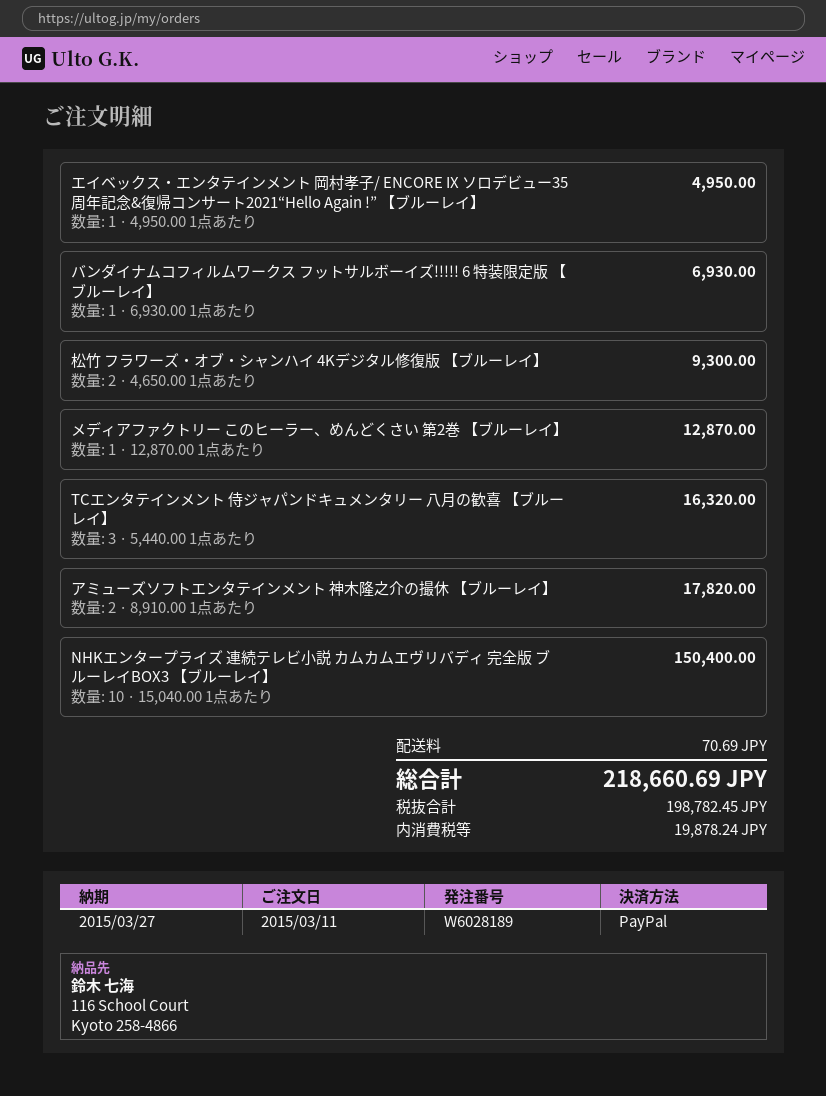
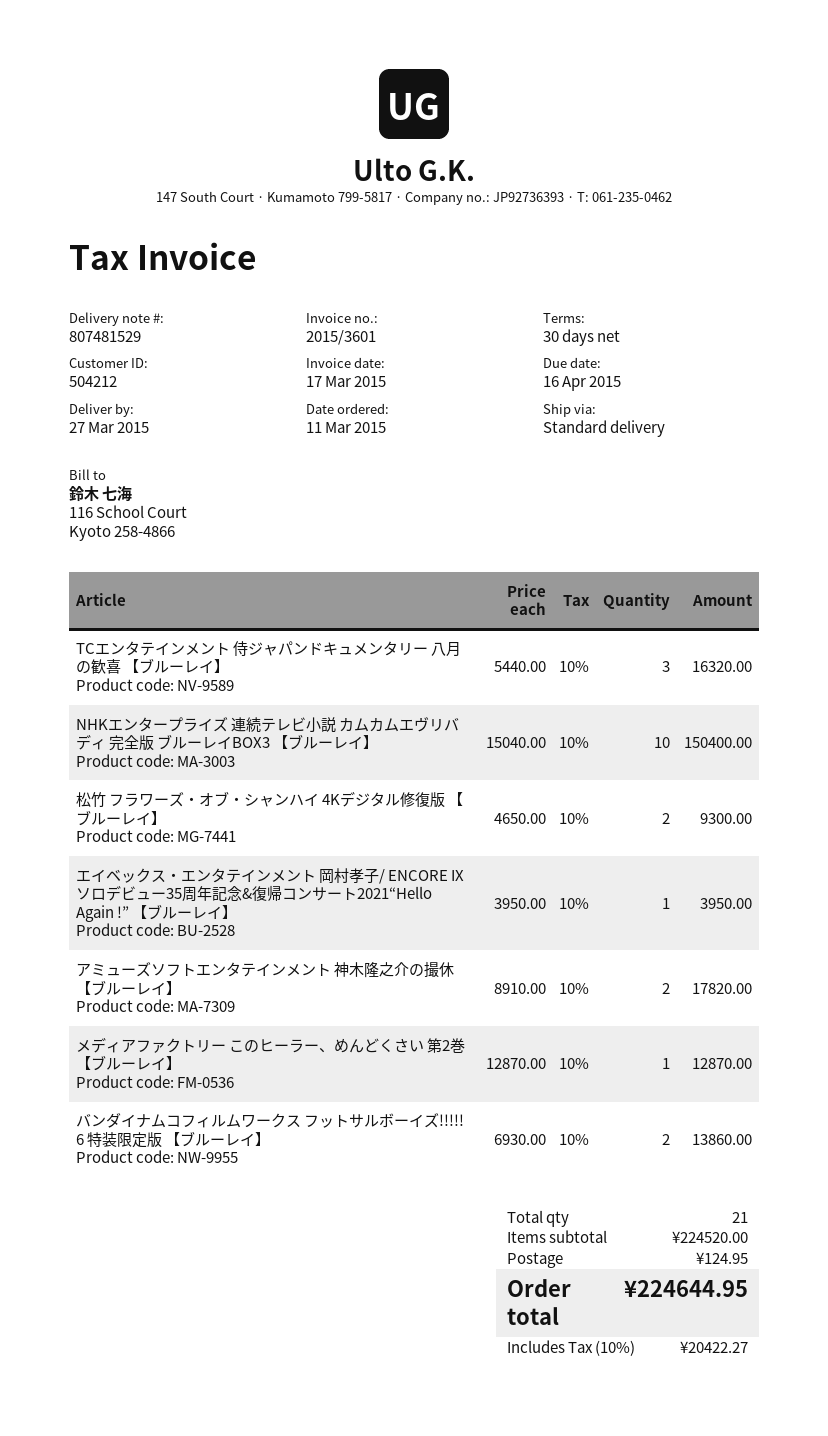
エイベックス・エンタテインメント 岡村孝子/ ENCORE IX ソロデビュー35周年記念&復帰コンサート2021“Hello Again !” 【ブルーレイ】: 1 x 4950.00 = 4950.00 -> 1 x 3950.00 = 3950.00
バンダイナムコフィルムワークス フットサルボーイズ!!!!! 6 特装限定版 【ブルーレイ】: 1 x 6930.00 = 6930.00 -> 2 x 6930.00 = 13860.00
shipping: 70.69 -> 124.95
tax: 19878.24 -> 20422.27
total: 218660.69 -> 224644.95

